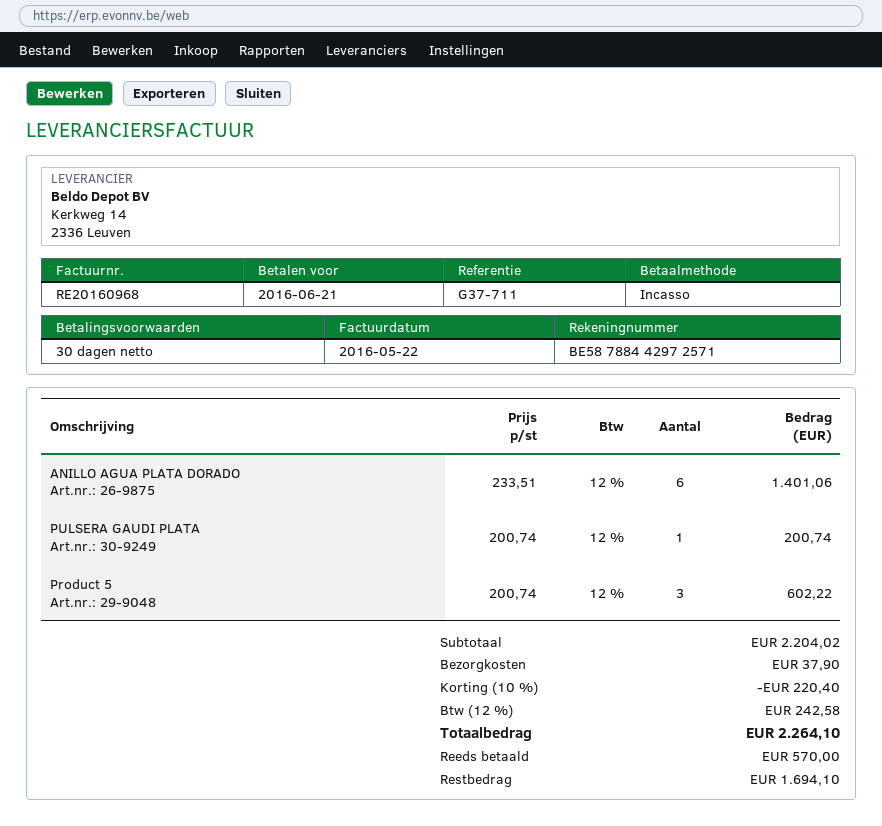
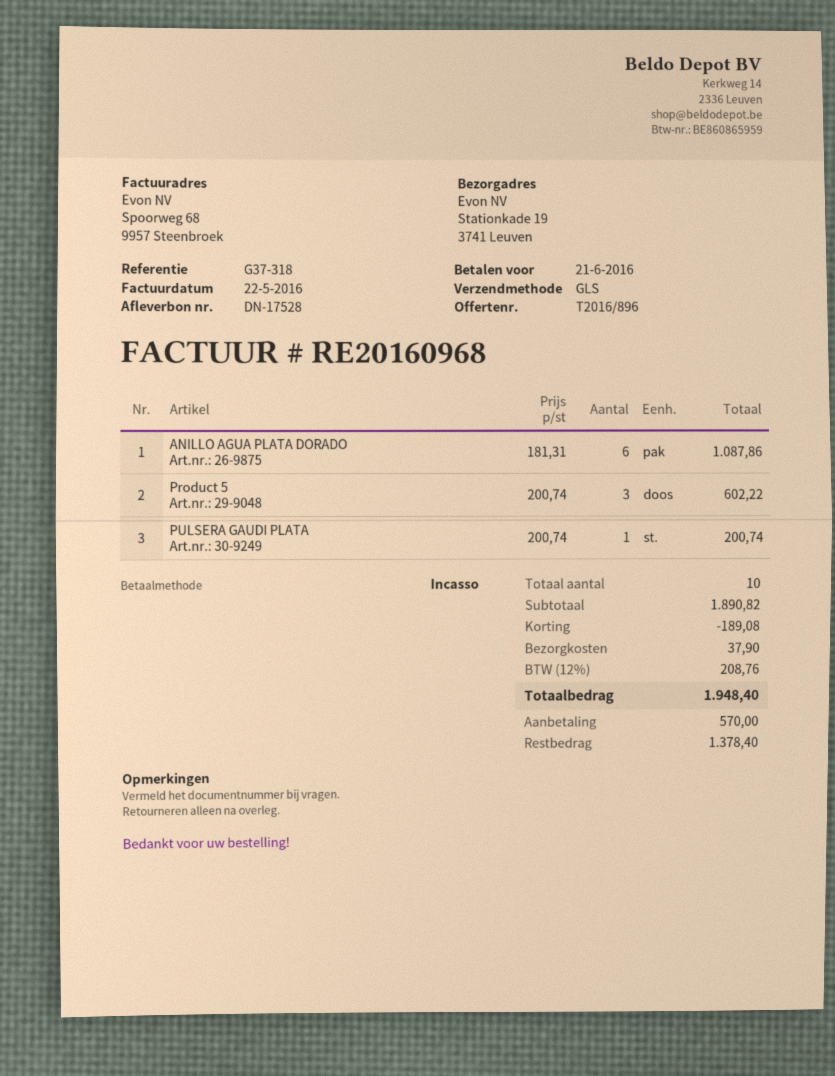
reference: G37-711 -> G37-318
ANILLO AGUA PLATA DORADO: 6 x 233.51 = 1401.06 -> 6 x 181.31 = 1087.86
subtotal: 2204.02 -> 1890.82
discount: 220.40 -> 189.08
tax: 12% = 242.58 -> 12% = 208.76
total: 2264.10 -> 1948.40
balance: 1694.10 -> 1378.40

